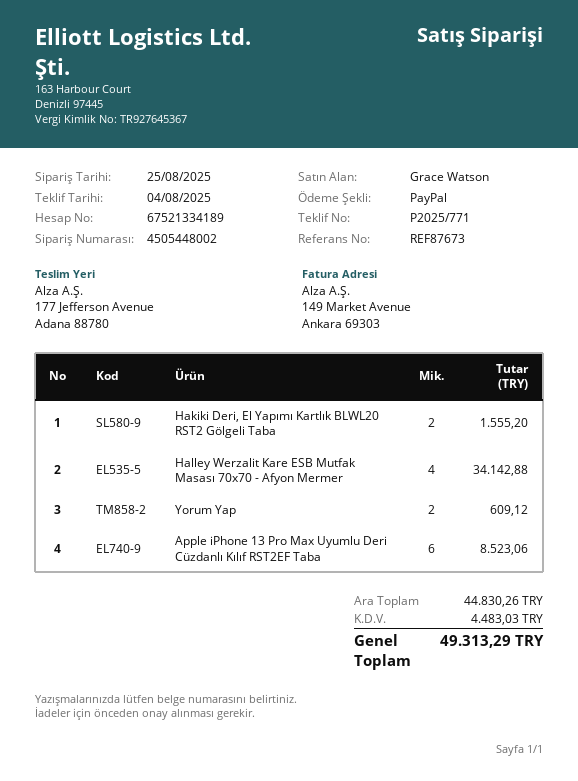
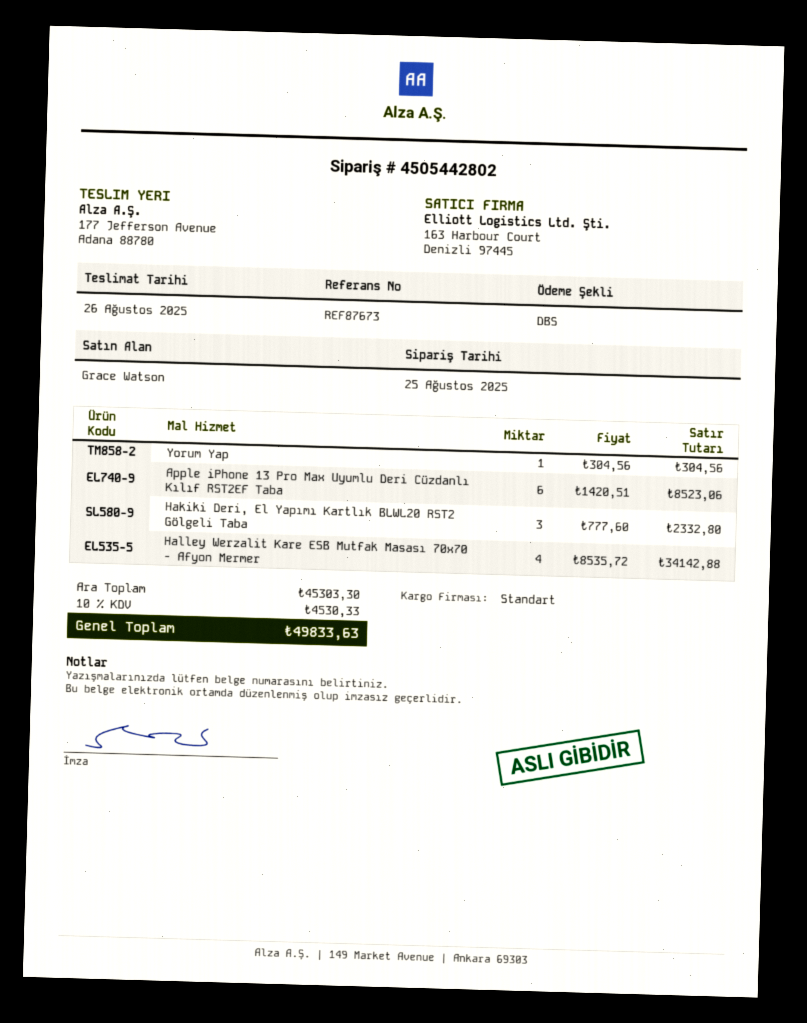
order number: 4505448002 -> 4505442802
payment method: PayPal -> direct debit
Hakiki Deri, El Yapımı Kartlık BLWL20 RST2 Gölgeli Taba: 2 for 1555.20 -> 3 for 2332.80
Yorum Yap: 2 for 609.12 -> 1 for 304.56
subtotal: 44830.26 -> 45303.30
tax: 4483.03 -> 4530.33
total: 49313.29 -> 49833.63

